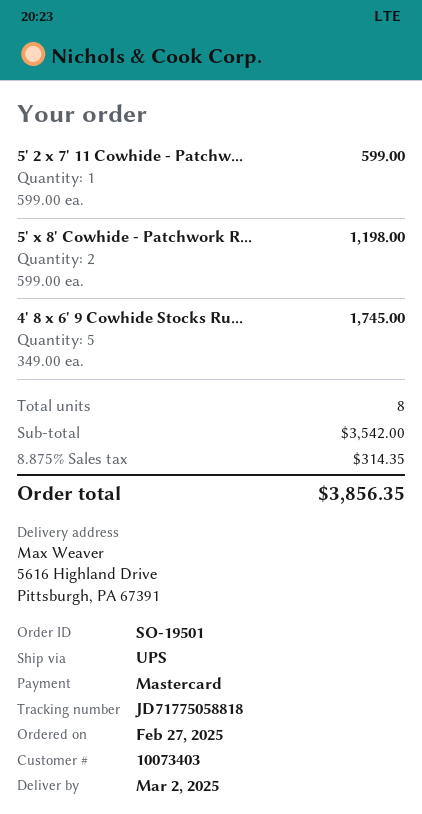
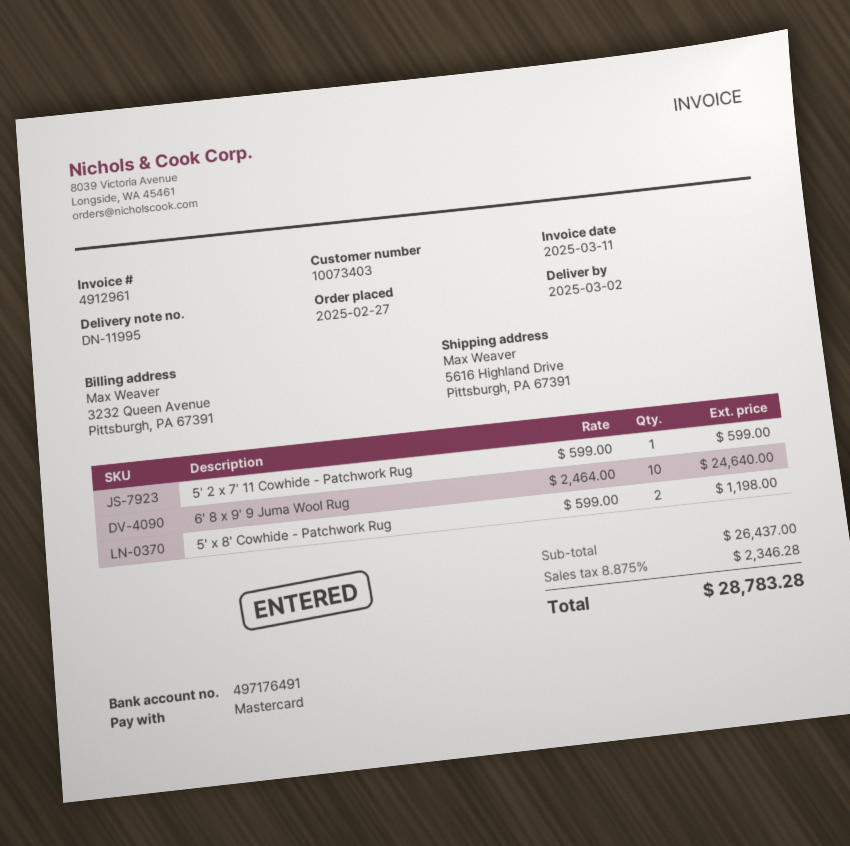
4' 8 x 6' 9 Cowhide Stocks Ru...: 5 x 349.00 = 1745.00 -> none
6' 8 x 9' 9 Juma Wool Rug: none -> 10 x 2464.00 = 24640.00
subtotal: 3542.00 -> 26437.00
tax: 8.875% = 314.35 -> 8.875% = 2346.28
total: 3856.35 -> 28783.28

